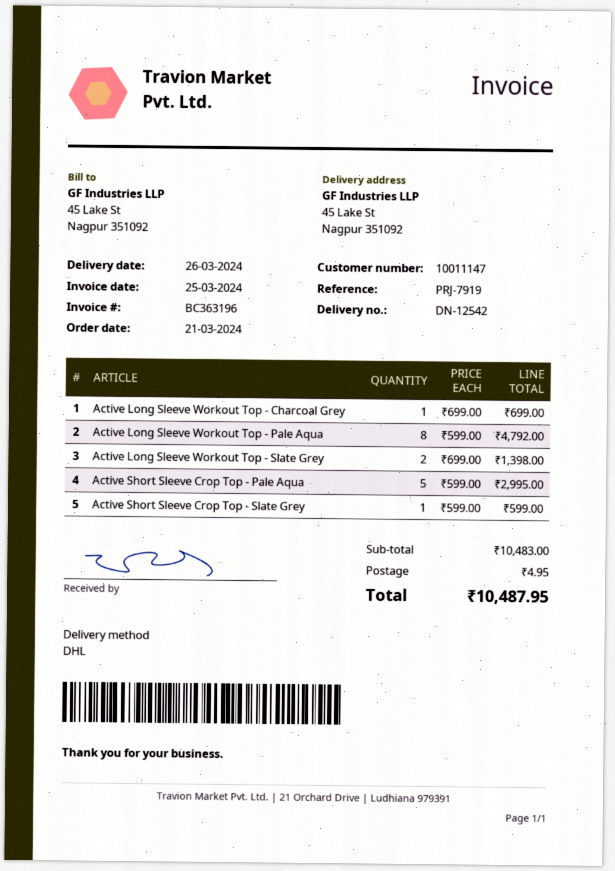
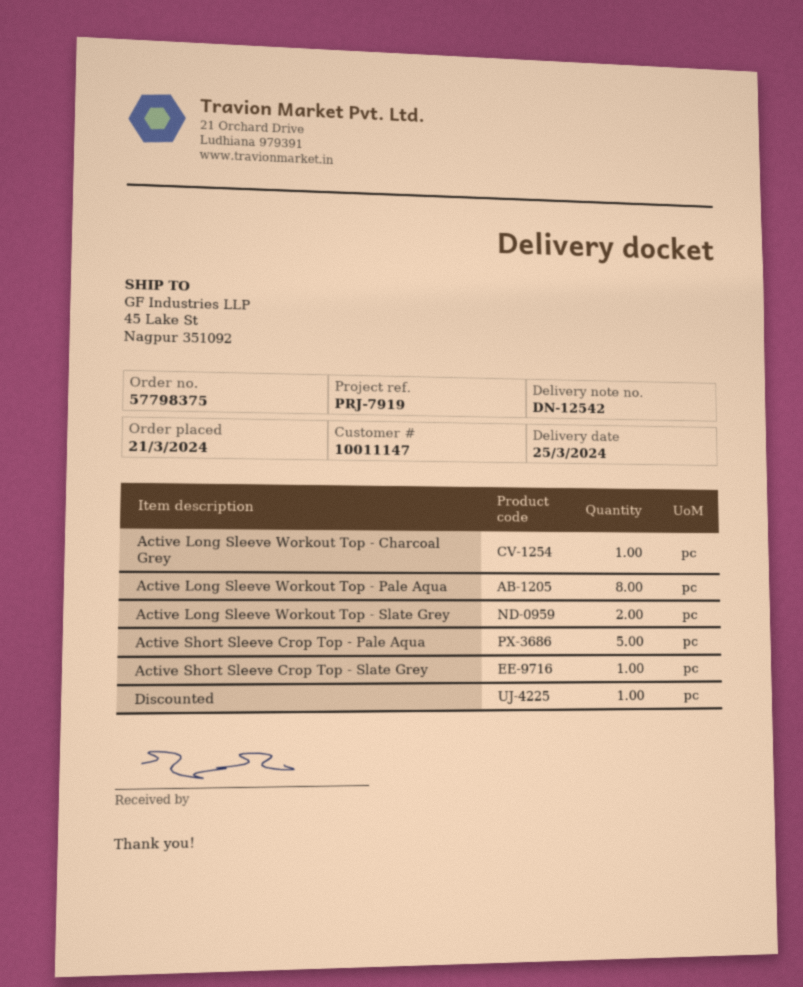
delivery date: 2024-03-26 -> 2024-03-25
Discounted: none -> 1

